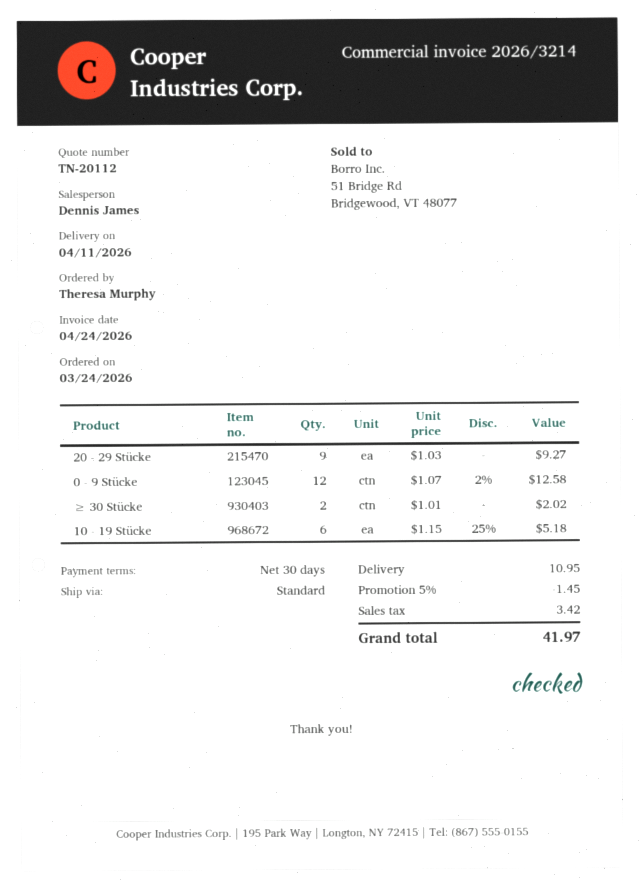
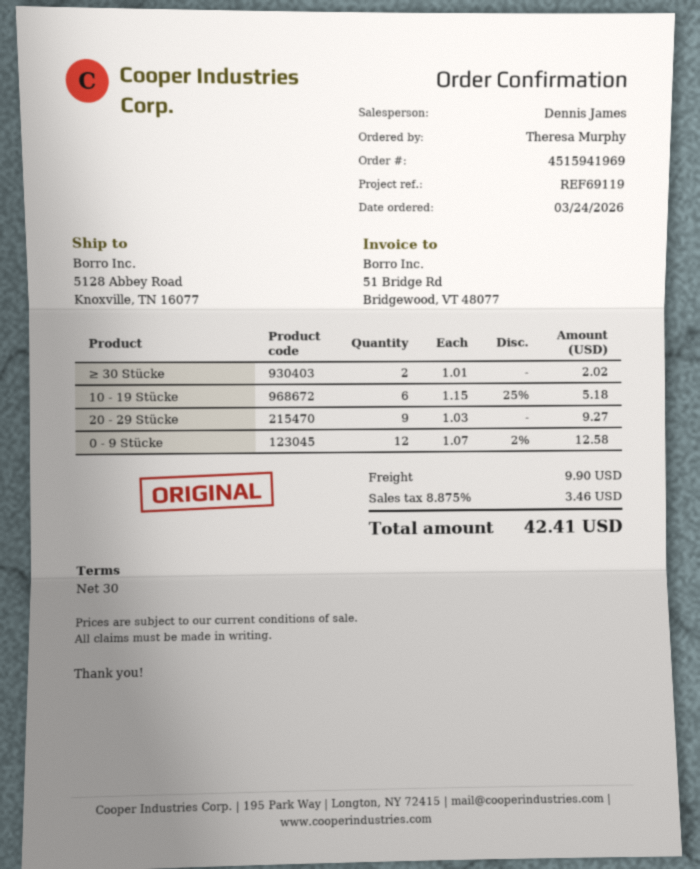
discount: 5% = 1.45 -> none
shipping: 10.95 -> 9.90
tax: 3.42 -> 3.46
total: 41.97 -> 42.41

